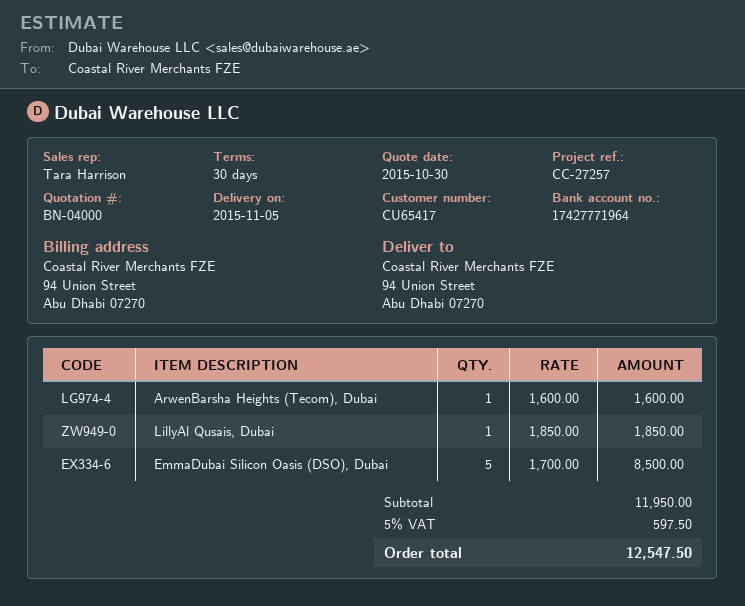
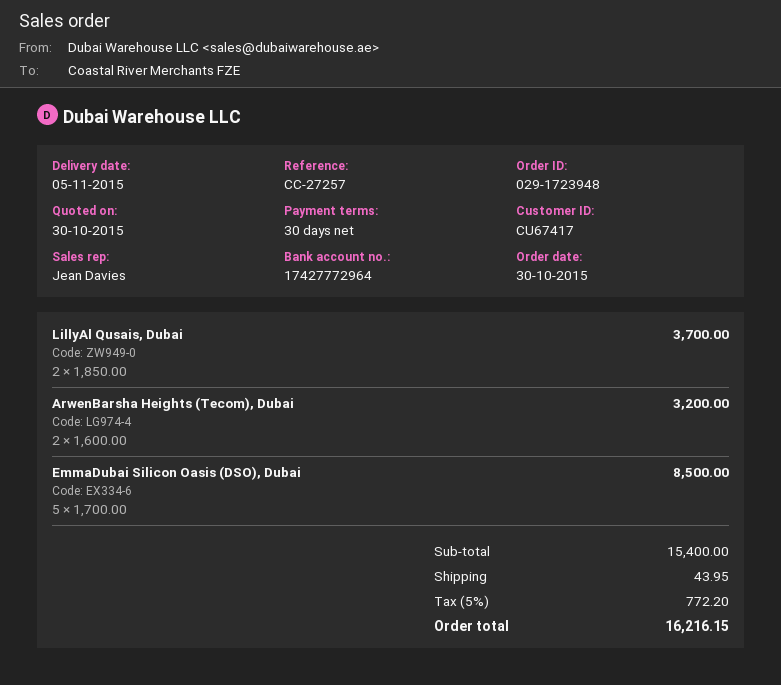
customer number: CU65417 -> CU67417
sales rep: Tara Harrison -> Jean Davies
bank account: 17427771964 -> 17427772964
ArwenBarsha Heights (Tecom), Dubai: 1 x 1600.00 = 1600.00 -> 2 x 1600.00 = 3200.00
LillyAl Qusais, Dubai: 1 x 1850.00 = 1850.00 -> 2 x 1850.00 = 3700.00
subtotal: 11950.00 -> 15400.00
shipping: none -> 43.95
tax: 5% = 597.50 -> 5% = 772.20
total: 12547.50 -> 16216.15

